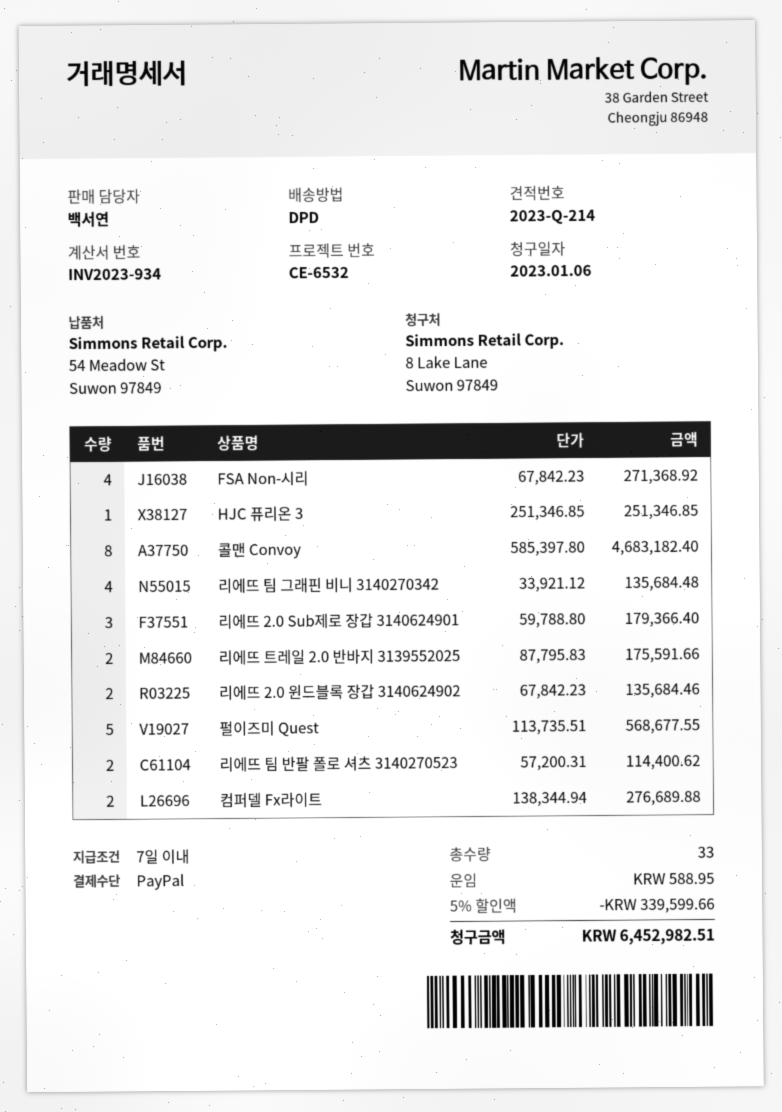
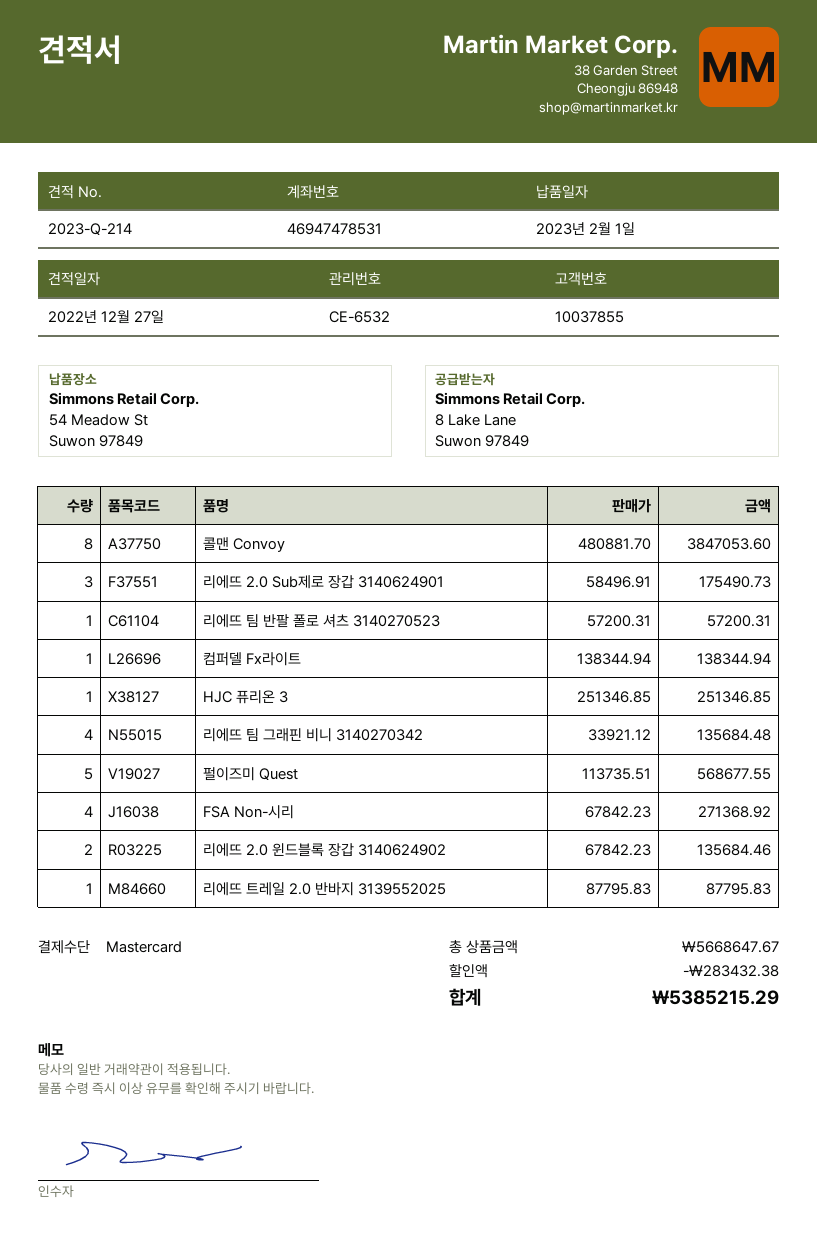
payment method: PayPal -> Mastercard
콜맨 Convoy: 8 x 585397.80 = 4683182.40 -> 8 x 480881.70 = 3847053.60
리에뜨 2.0 Sub제로 장갑 3140624901: 3 x 59788.80 = 179366.40 -> 3 x 58496.91 = 175490.73
리에뜨 트레일 2.0 반바지 3139552025: 2 x 87795.83 = 175591.66 -> 1 x 87795.83 = 87795.83
리에뜨 팀 반팔 폴로 셔츠 3140270523: 2 x 57200.31 = 114400.62 -> 1 x 57200.31 = 57200.31
컴퍼델 Fx라이트: 2 x 138344.94 = 276689.88 -> 1 x 138344.94 = 138344.94
discount: 339599.66 -> 283432.38
shipping: 588.95 -> none
total: 6452982.51 -> 5385215.29

